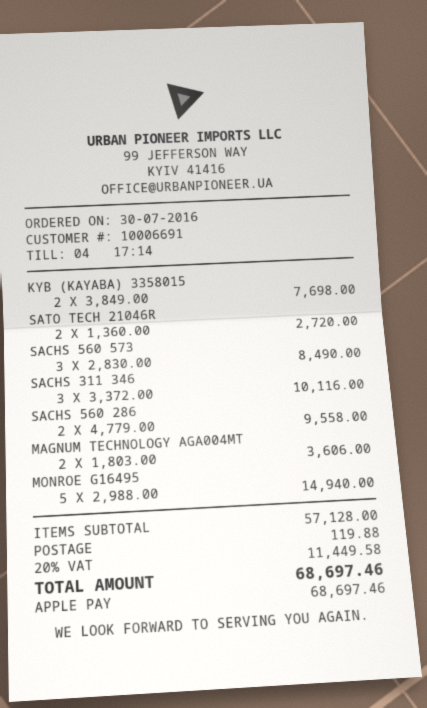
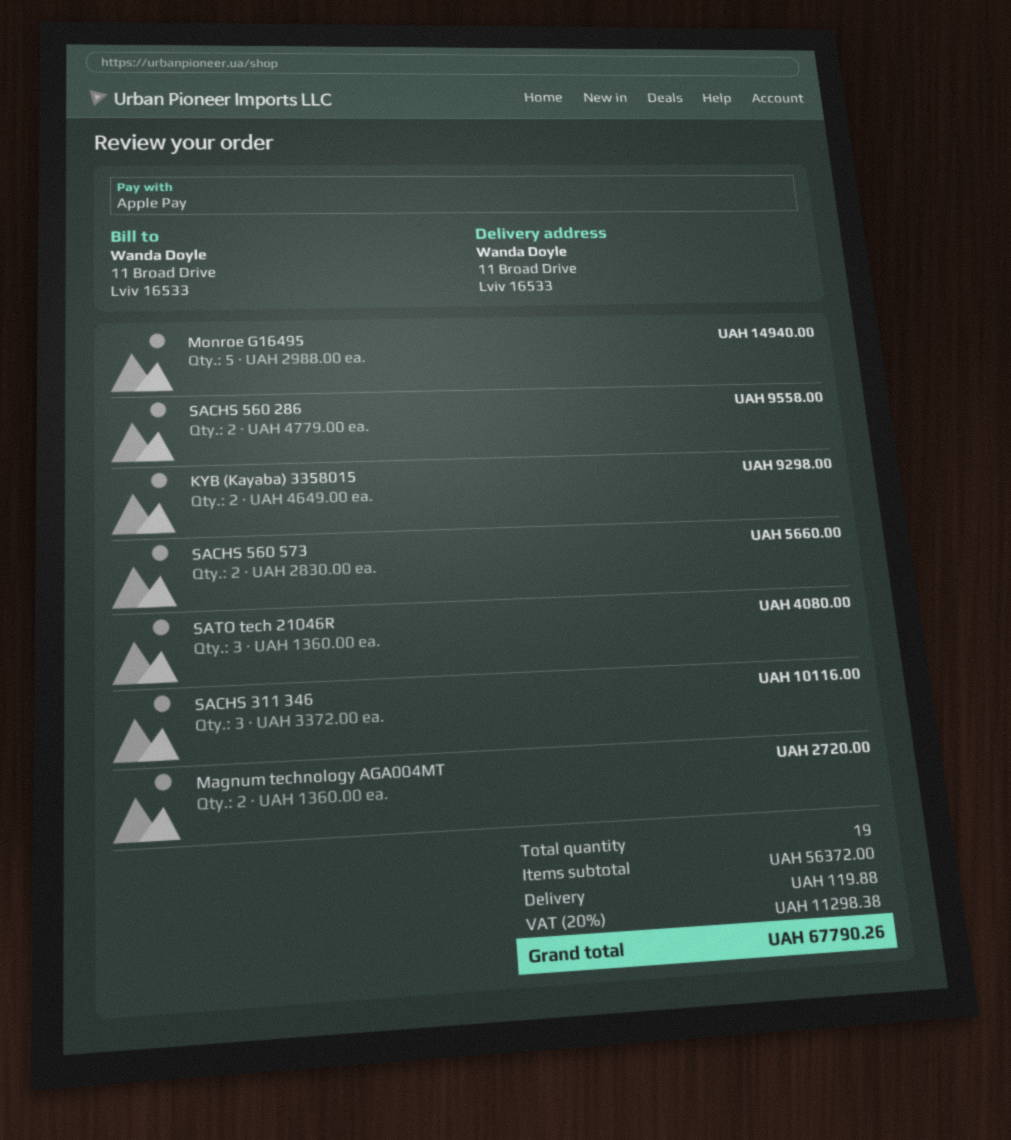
KYB (KAYABA) 3358015: 2 x 3849.00 = 7698.00 -> 2 x 4649.00 = 9298.00
SATO TECH 21046R: 2 x 1360.00 = 2720.00 -> 3 x 1360.00 = 4080.00
SACHS 560 573: 3 x 2830.00 = 8490.00 -> 2 x 2830.00 = 5660.00
MAGNUM TECHNOLOGY AGA004MT: 2 x 1803.00 = 3606.00 -> 2 x 1360.00 = 2720.00
subtotal: 57128.00 -> 56372.00
tax: 20% = 11449.58 -> 20% = 11298.38
total: 68697.46 -> 67790.26

